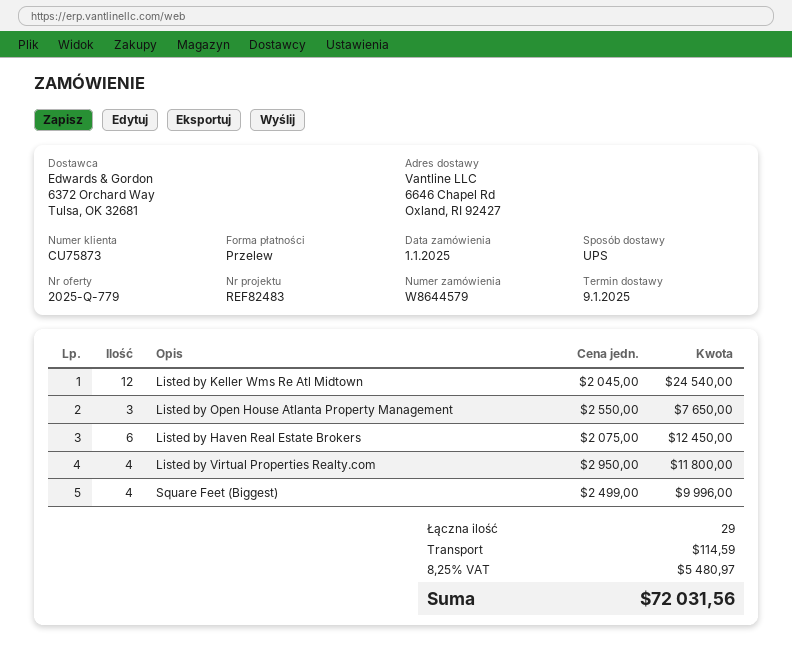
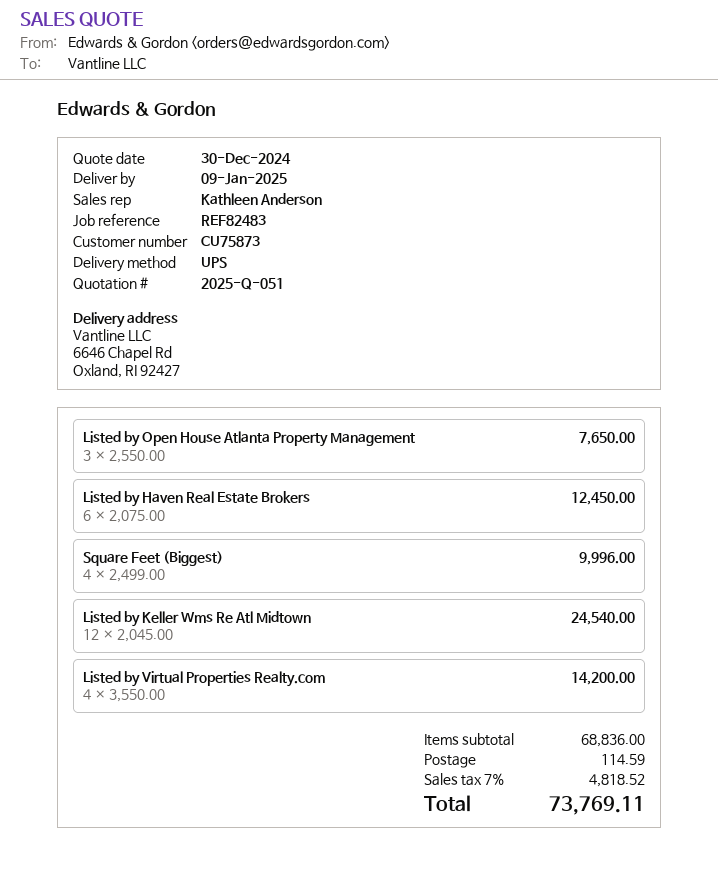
quote number: 2025-Q-779 -> 2025-Q-051
Listed by Virtual Properties Realty.com: 4 x 2950.00 = 11800.00 -> 4 x 3550.00 = 14200.00
tax: 8.25% = 5480.97 -> 7% = 4818.52
total: 72031.56 -> 73769.11

